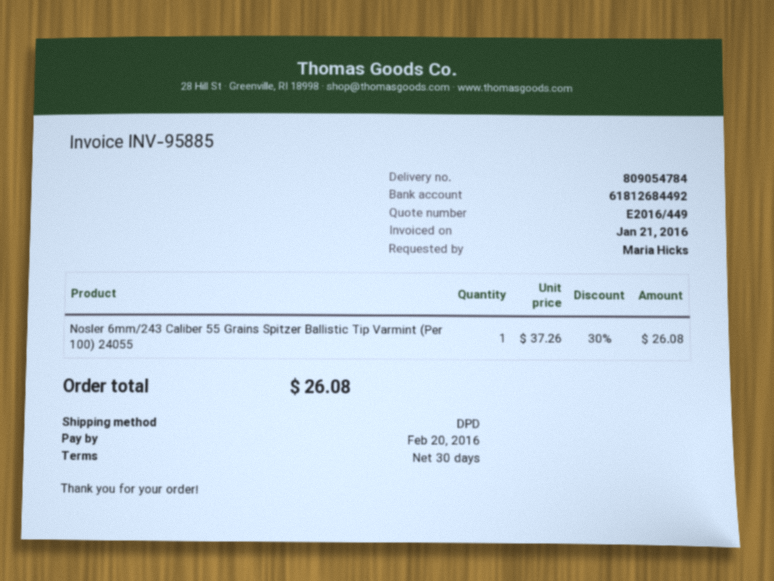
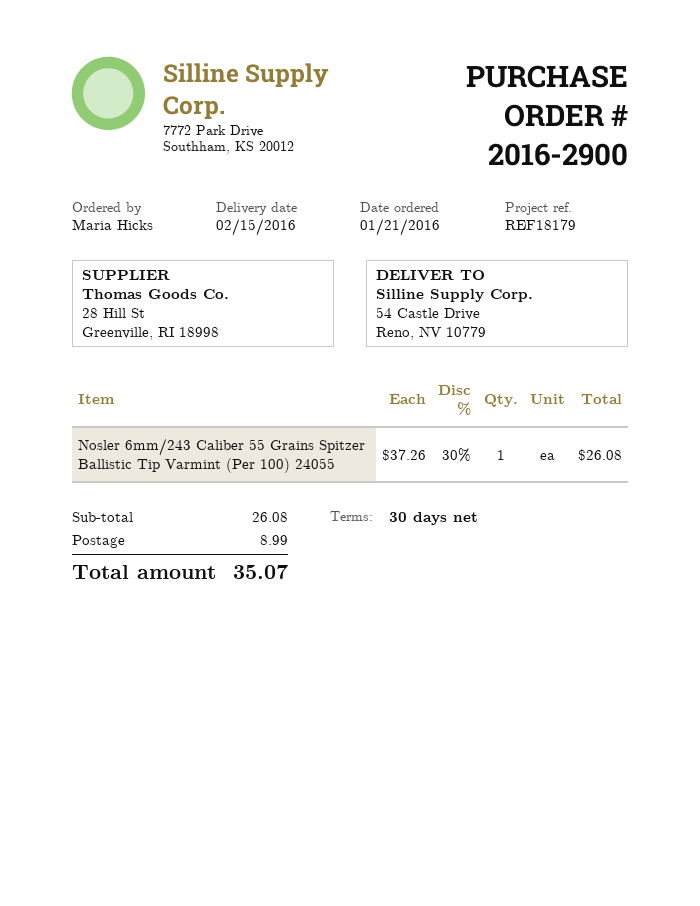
shipping: none -> 8.99
total: 26.08 -> 35.07

